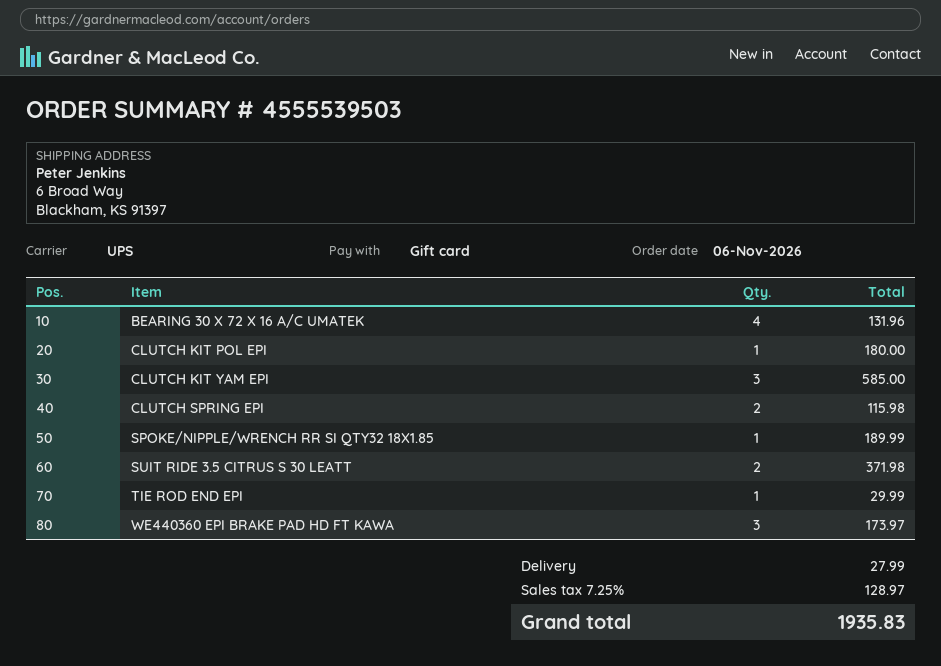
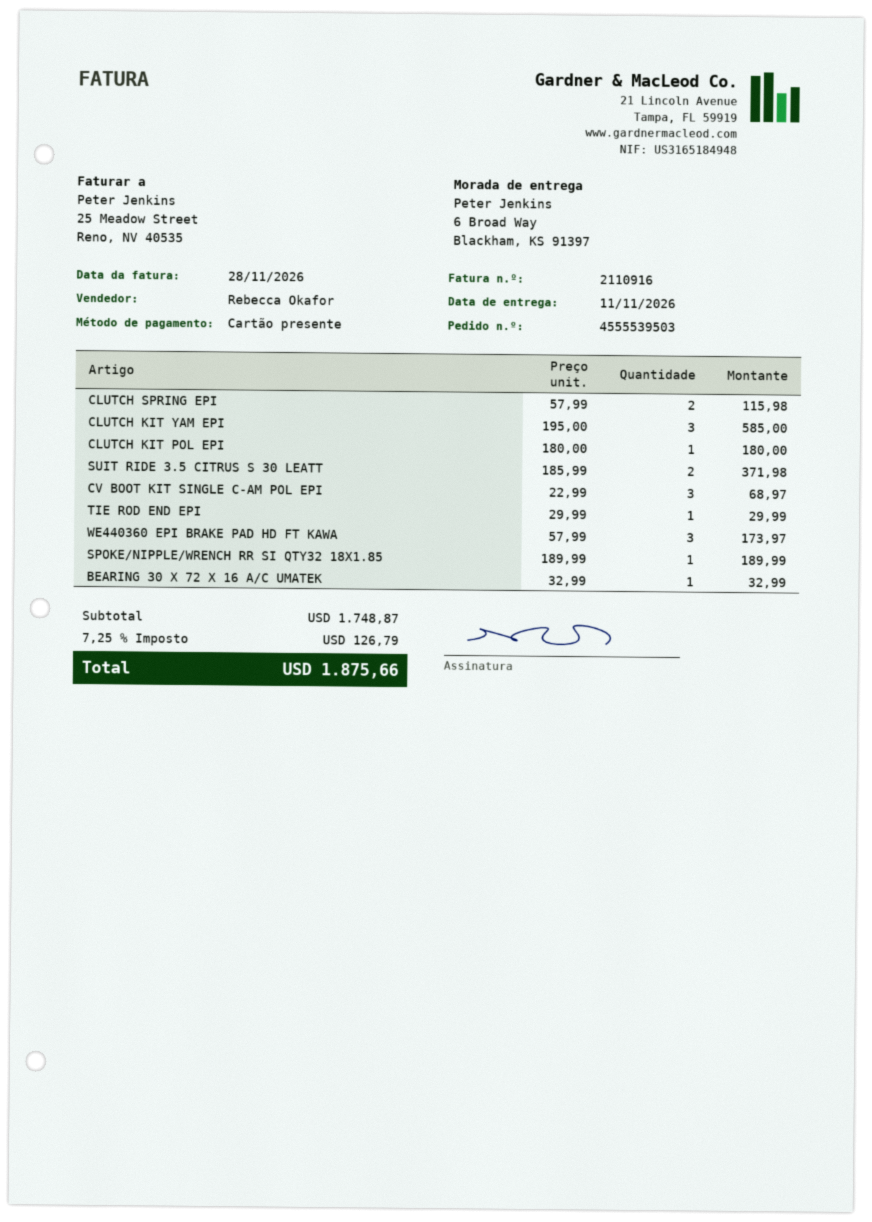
BEARING 30 X 72 X 16 A/C UMATEK: 4 for 131.96 -> 1 for 32.99
CV BOOT KIT SINGLE C-AM POL EPI: none -> 3 for 68.97
shipping: 27.99 -> none
tax: 7.25% = 128.97 -> 7.25% = 126.79
total: 1935.83 -> 1875.66

